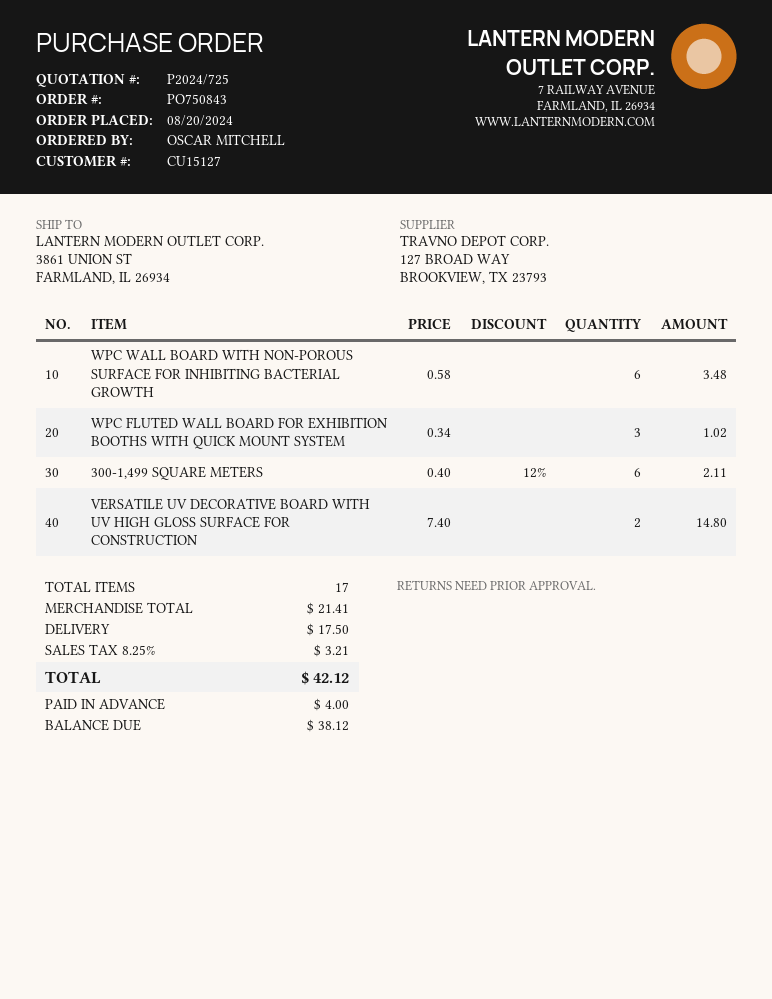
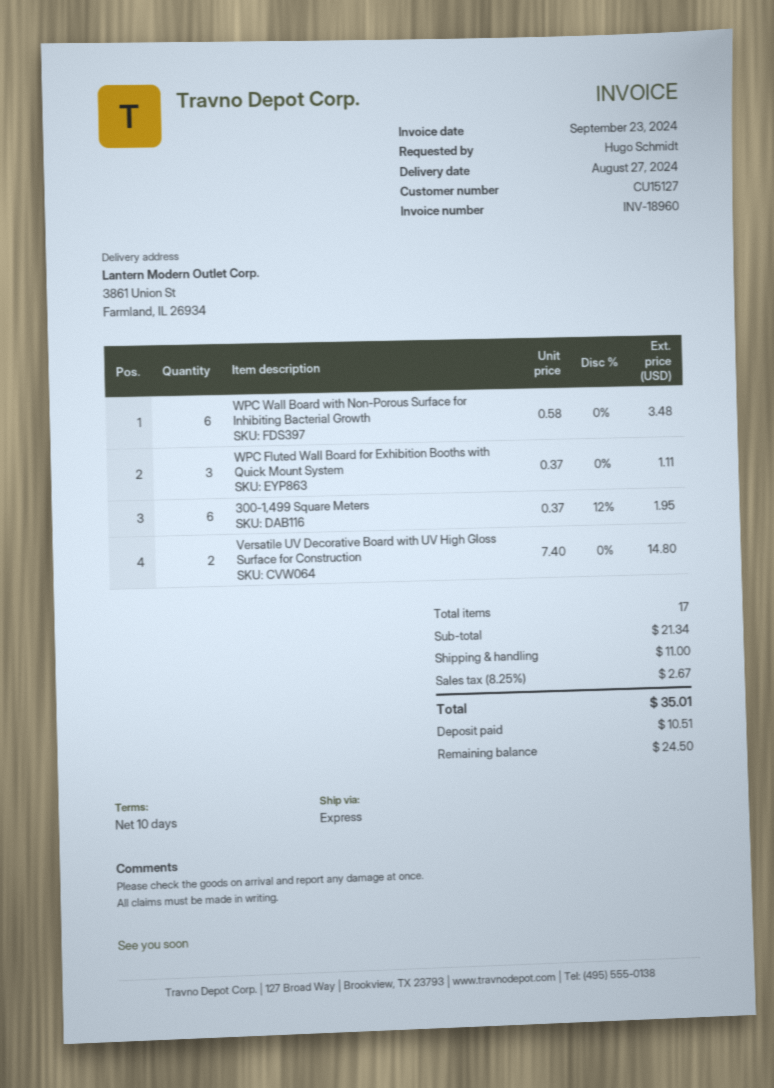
ordered by: OSCAR MITCHELL -> Hugo Schmidt
WPC FLUTED WALL BOARD FOR EXHIBITION BOOTHS WITH QUICK MOUNT SYSTEM: 3 x 0.34 = 1.02 -> 3 x 0.37 = 1.11
300-1,499 SQUARE METERS: 6 x 0.40 - 12% = 2.11 -> 6 x 0.37 - 12% = 1.95
subtotal: 21.41 -> 21.34
shipping: 17.50 -> 11.00
tax: 8.25% = 3.21 -> 8.25% = 2.67
total: 42.12 -> 35.01
deposit: 4.00 -> 10.51
balance: 38.12 -> 24.50

